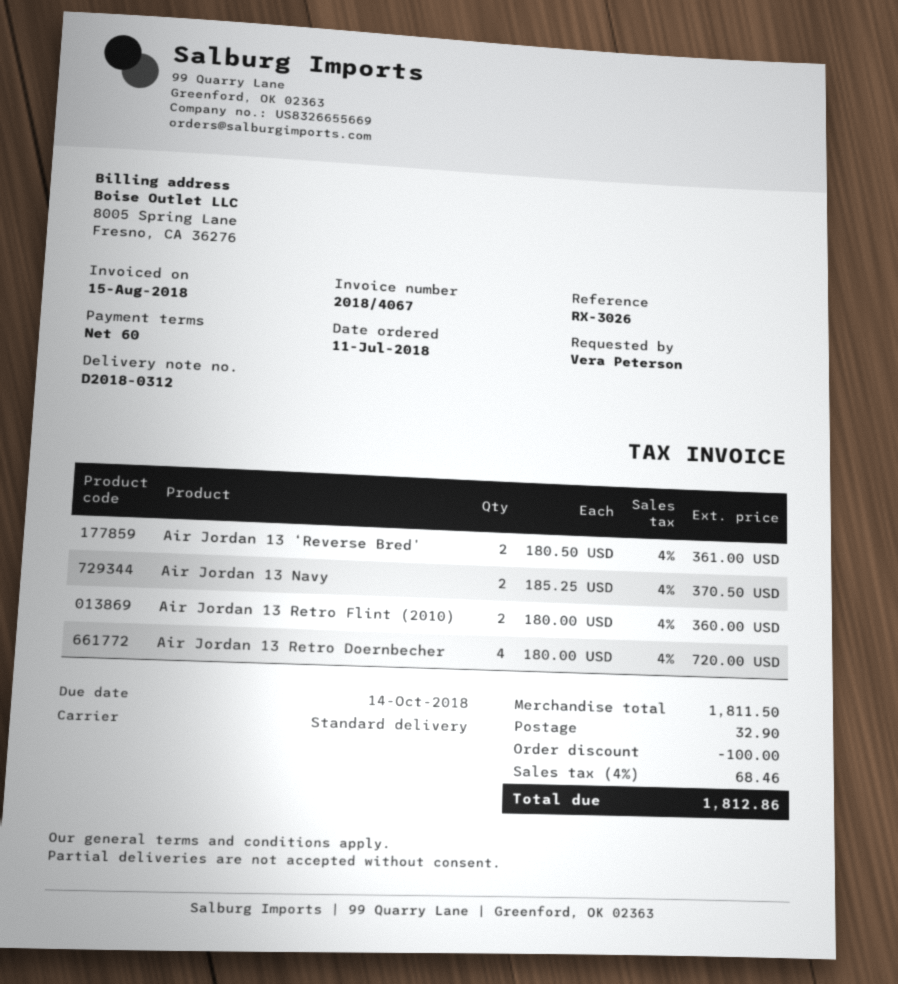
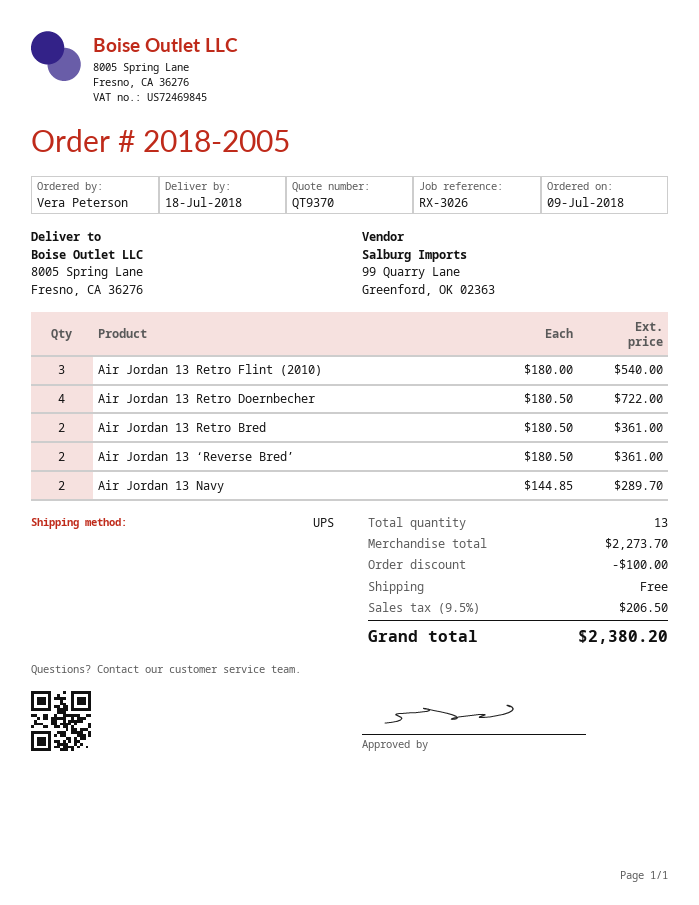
order date: 2018-07-11 -> 2018-07-09
shipping method: standard -> UPS
Air Jordan 13 Navy: 2 x 185.25 = 370.50 -> 2 x 144.85 = 289.70
Air Jordan 13 Retro Flint (2010): 2 x 180.00 = 360.00 -> 3 x 180.00 = 540.00
Air Jordan 13 Retro Doernbecher: 4 x 180.00 = 720.00 -> 4 x 180.50 = 722.00
Air Jordan 13 Retro Bred: none -> 2 x 180.50 = 361.00
subtotal: 1811.50 -> 2273.70
shipping: 32.90 -> 0.00
tax: 4% = 68.46 -> 9.5% = 206.50
total: 1812.86 -> 2380.20

